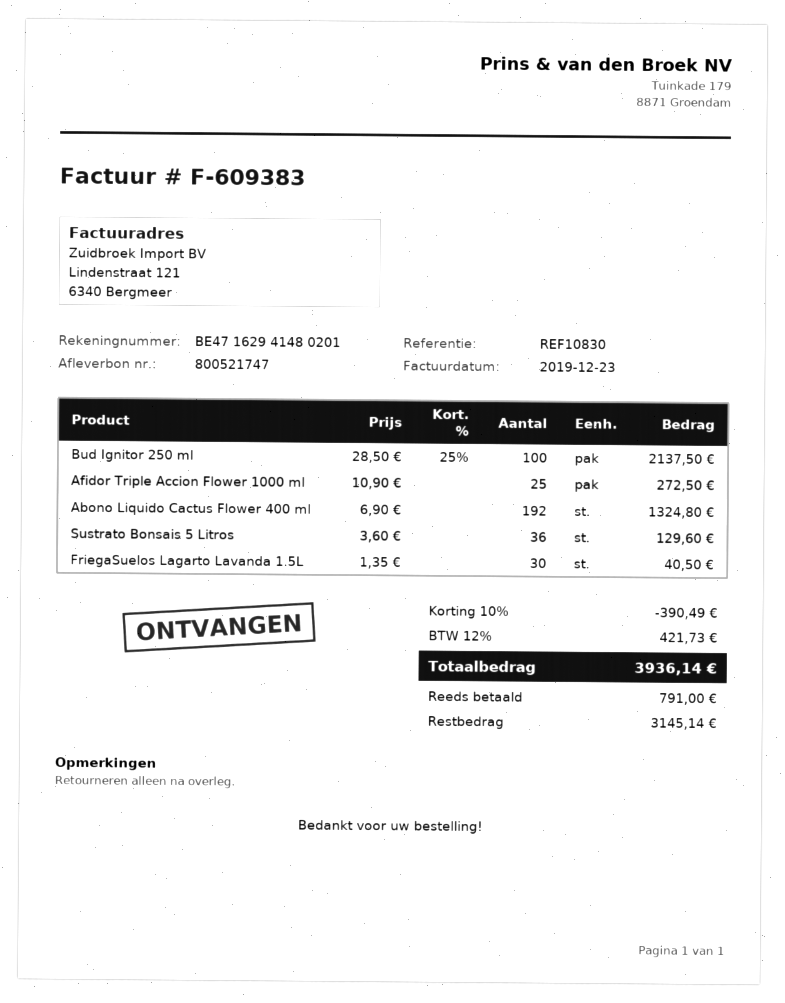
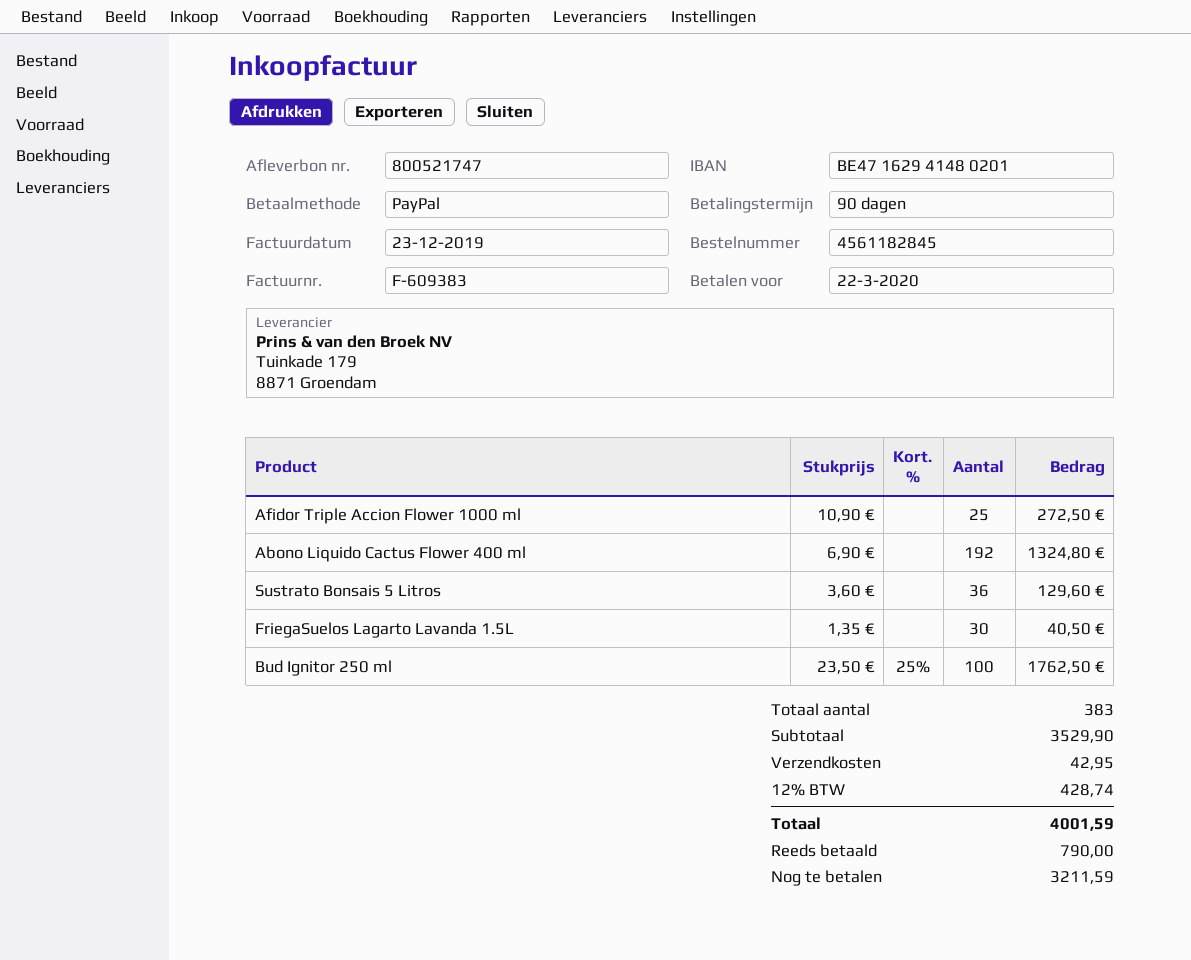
Bud Ignitor 250 ml: 100 x 28.50 - 25% = 2137.50 -> 100 x 23.50 - 25% = 1762.50
discount: 10% = 390.49 -> none
shipping: none -> 42.95
tax: 12% = 421.73 -> 12% = 428.74
total: 3936.14 -> 4001.59
deposit: 791.00 -> 790.00
balance: 3145.14 -> 3211.59

